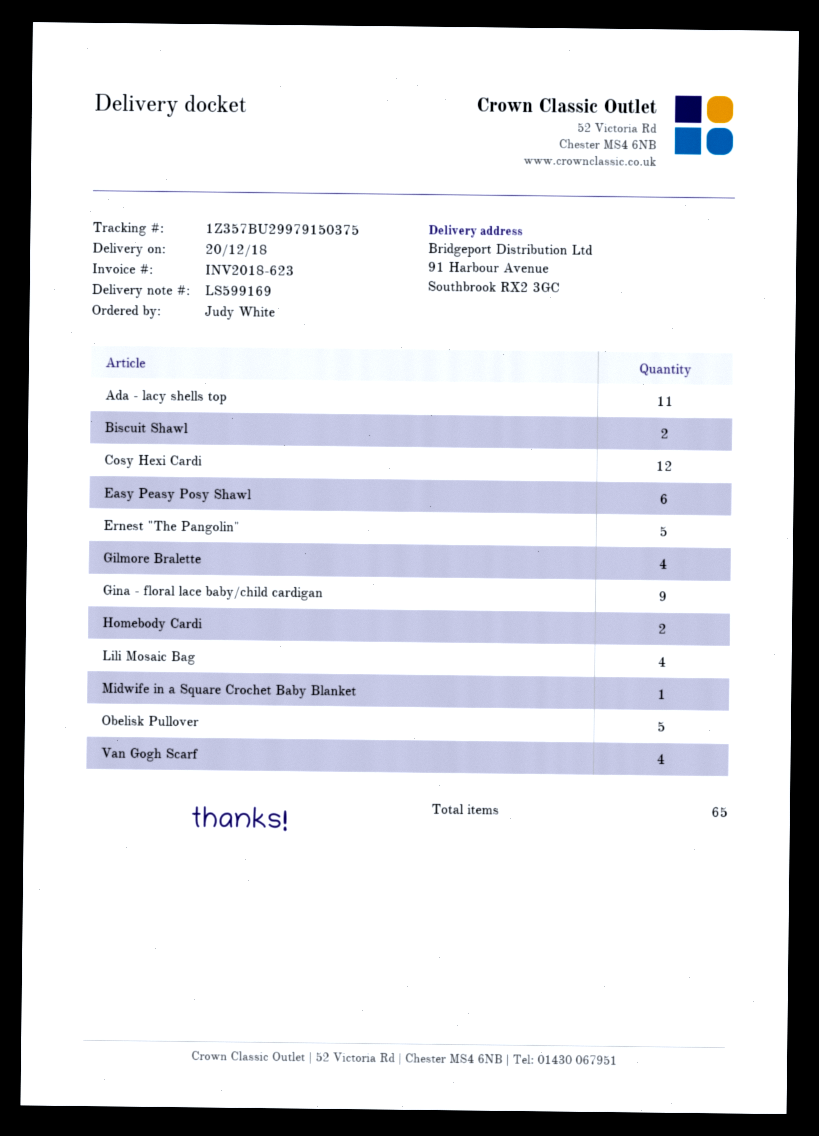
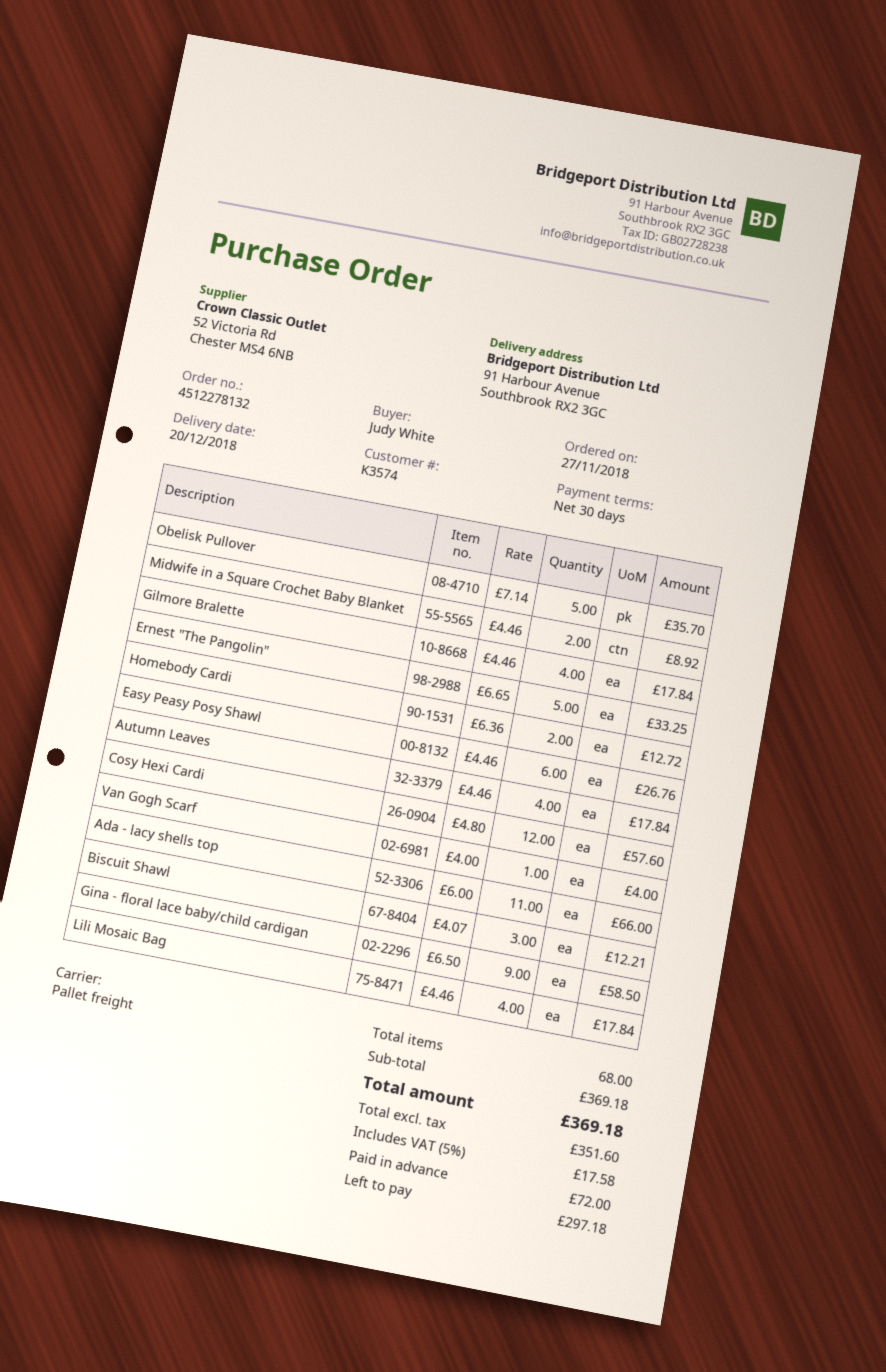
Biscuit Shawl: 2 -> 3
Midwife in a Square Crochet Baby Blanket: 1 -> 2
Van Gogh Scarf: 4 -> 1
Autumn Leaves: none -> 4
total quantity: 65 -> 68

